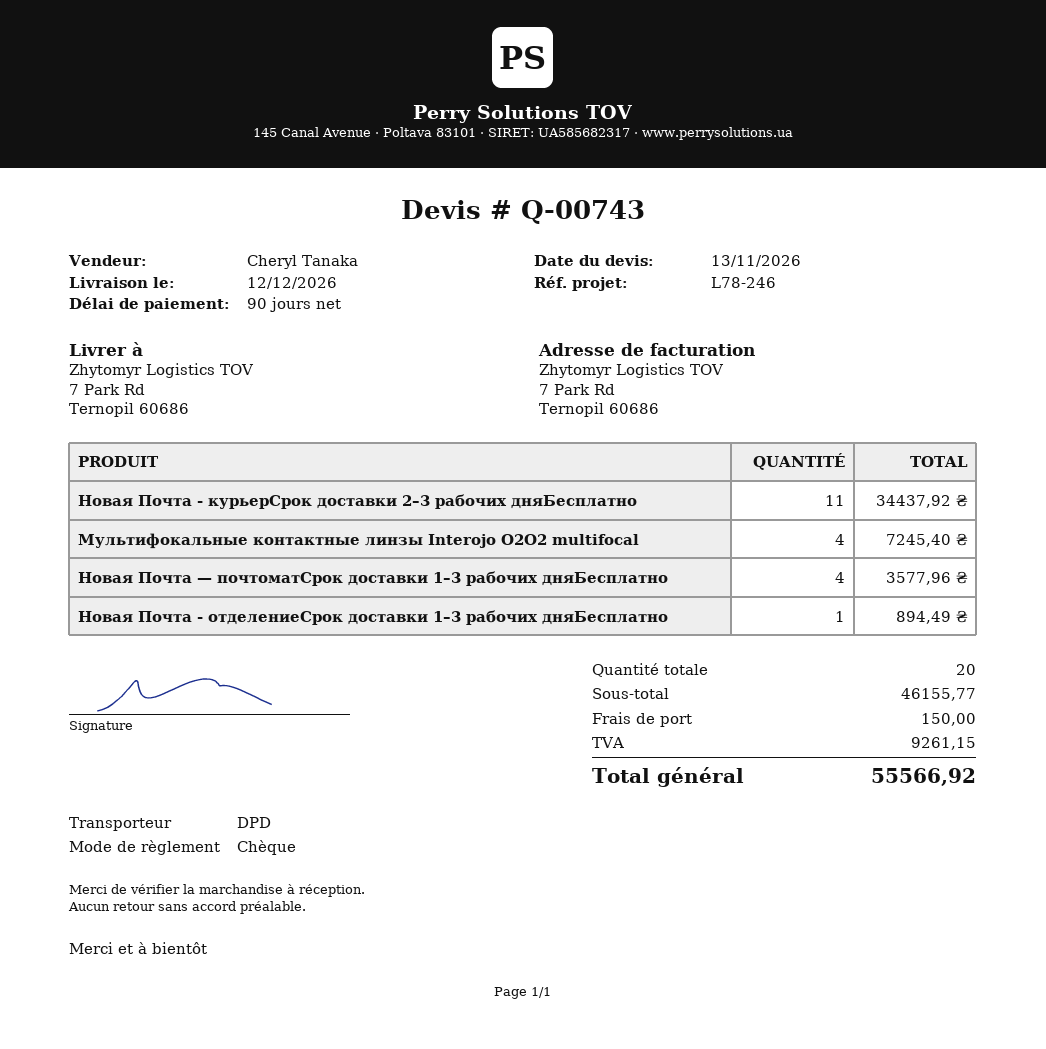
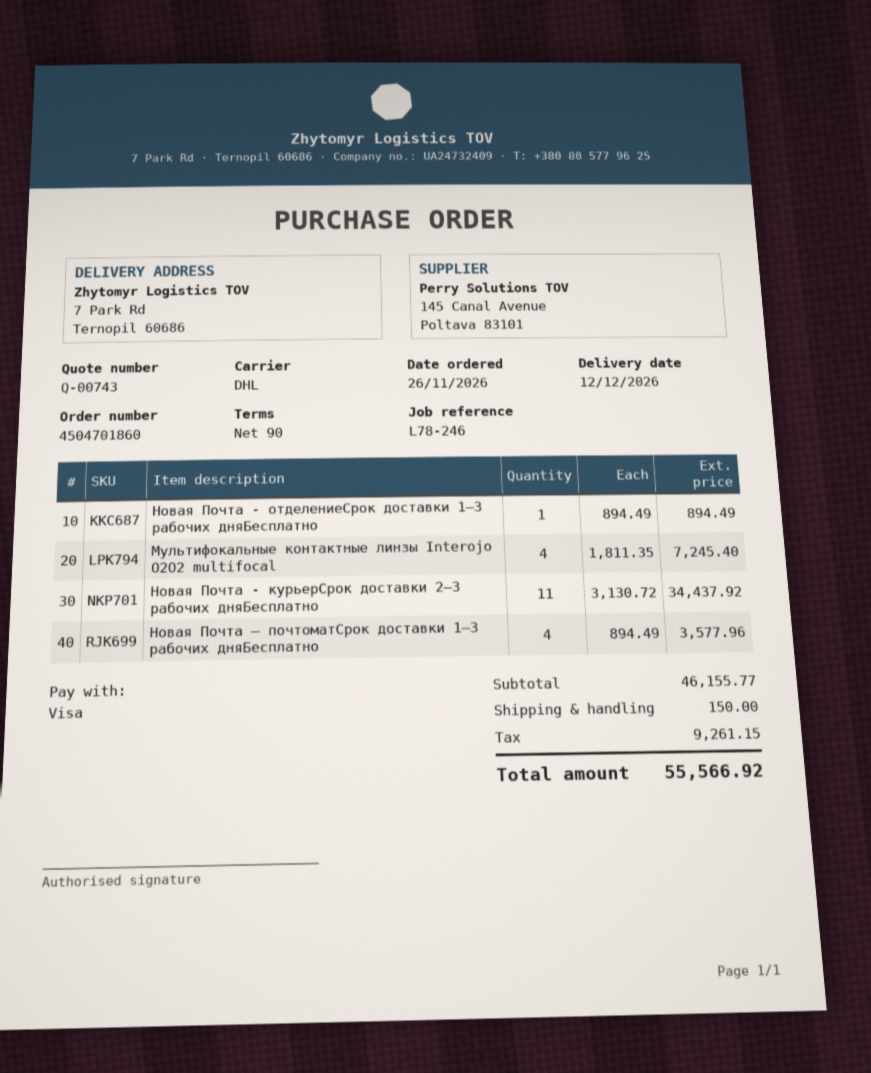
payment method: cheque -> Visa
shipping method: DPD -> DHL

